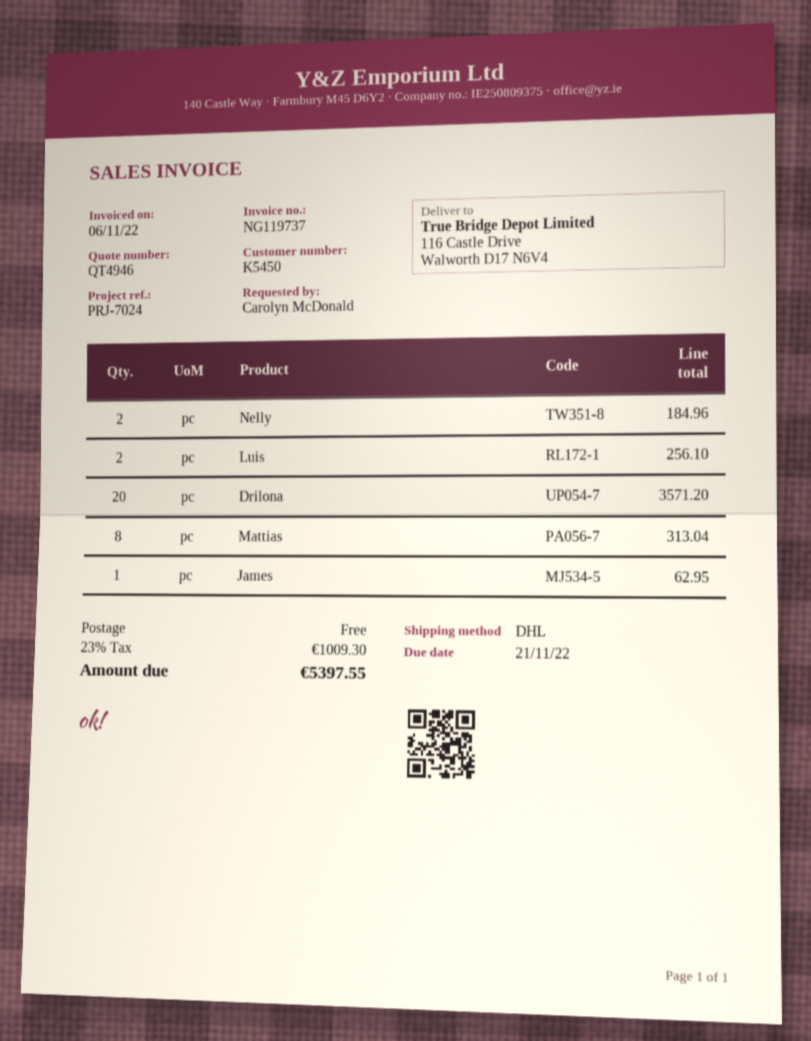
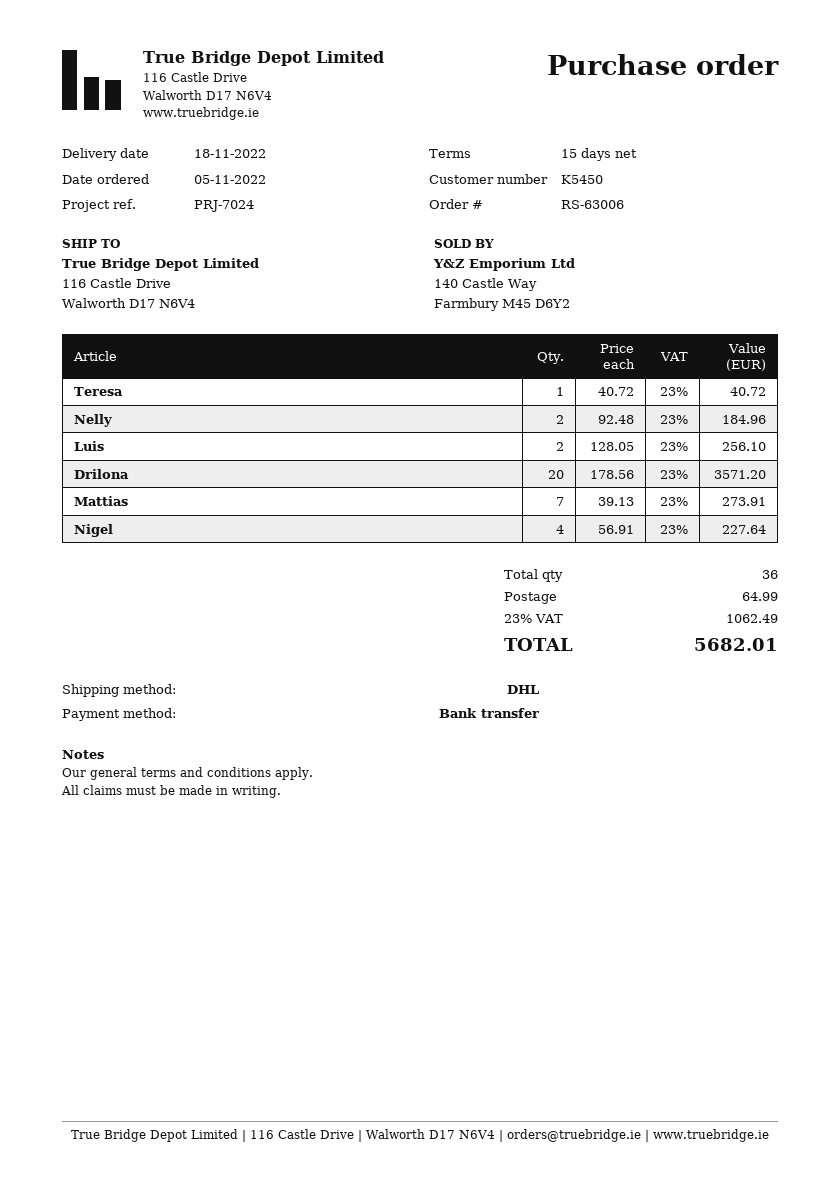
Mattias: 8 for 313.04 -> 7 for 273.91
James: 1 for 62.95 -> none
Teresa: none -> 1 for 40.72
Nigel: none -> 4 for 227.64
shipping: 0.00 -> 64.99
tax: 23% = 1009.30 -> 23% = 1062.49
total: 5397.55 -> 5682.01

